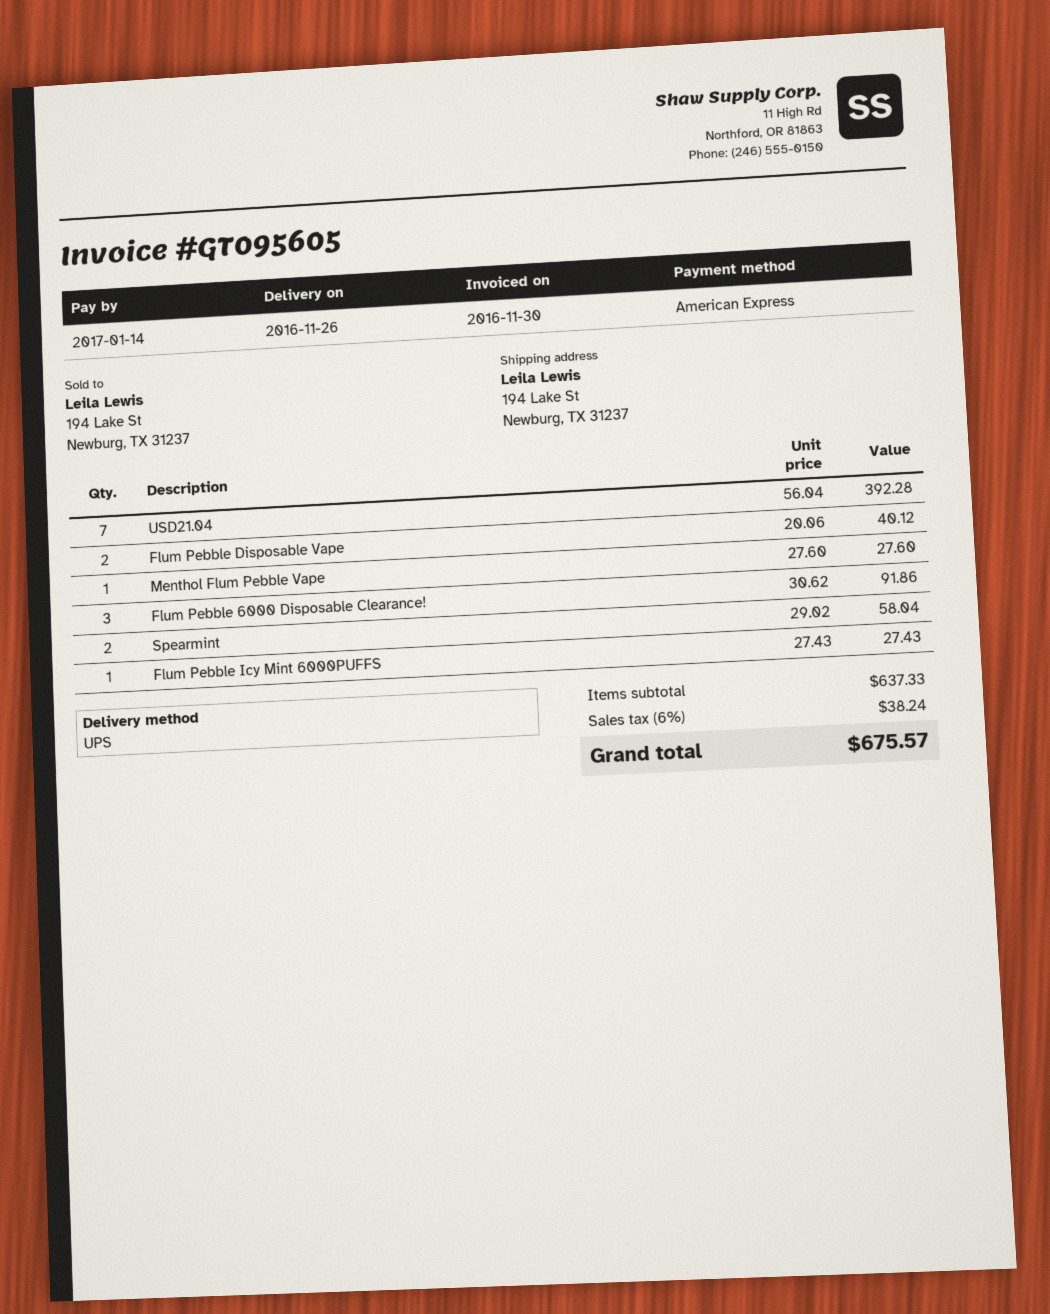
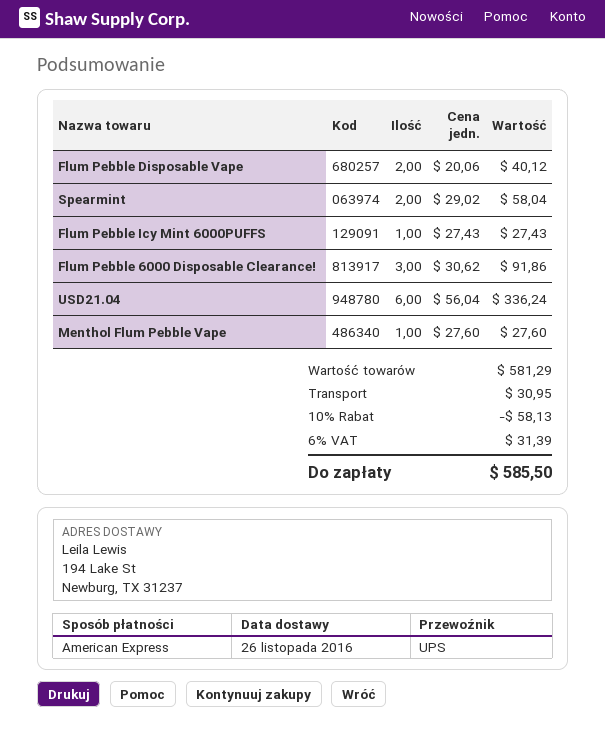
USD21.04: 7 x 56.04 = 392.28 -> 6 x 56.04 = 336.24
subtotal: 637.33 -> 581.29
discount: none -> 10% = 58.13
shipping: none -> 30.95
tax: 6% = 38.24 -> 6% = 31.39
total: 675.57 -> 585.50

